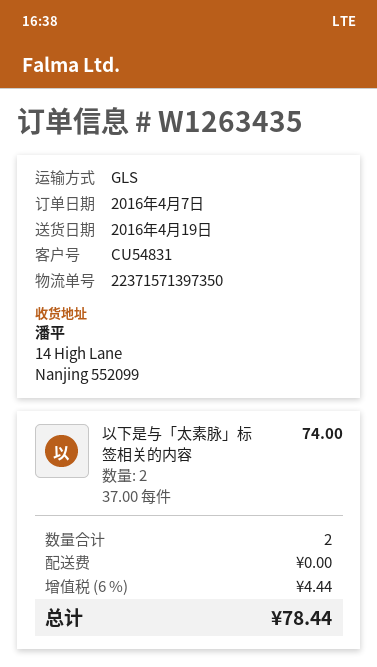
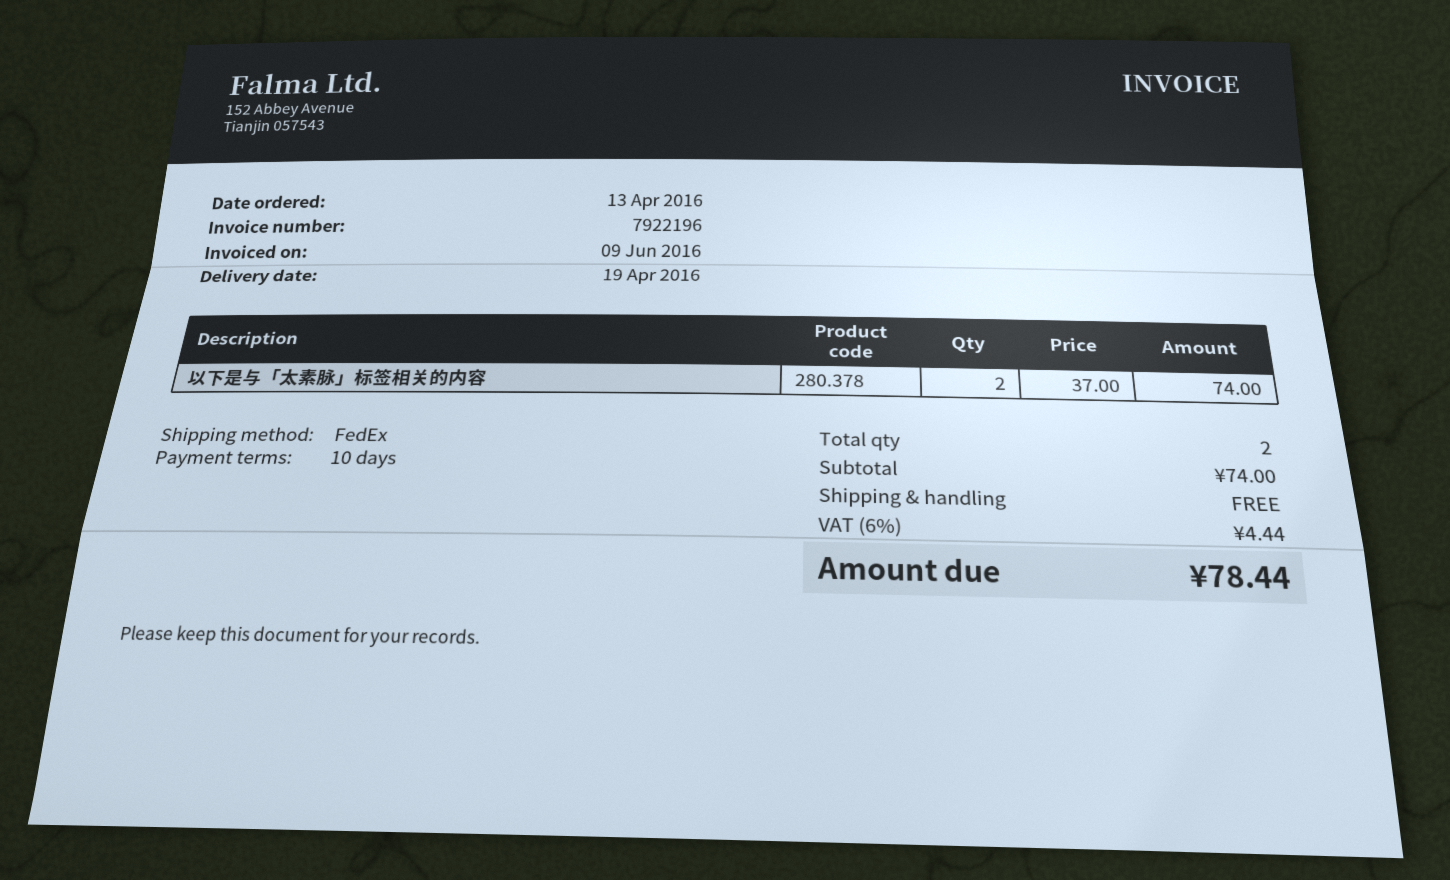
order date: 2016-04-07 -> 2016-04-13
shipping method: GLS -> FedEx

